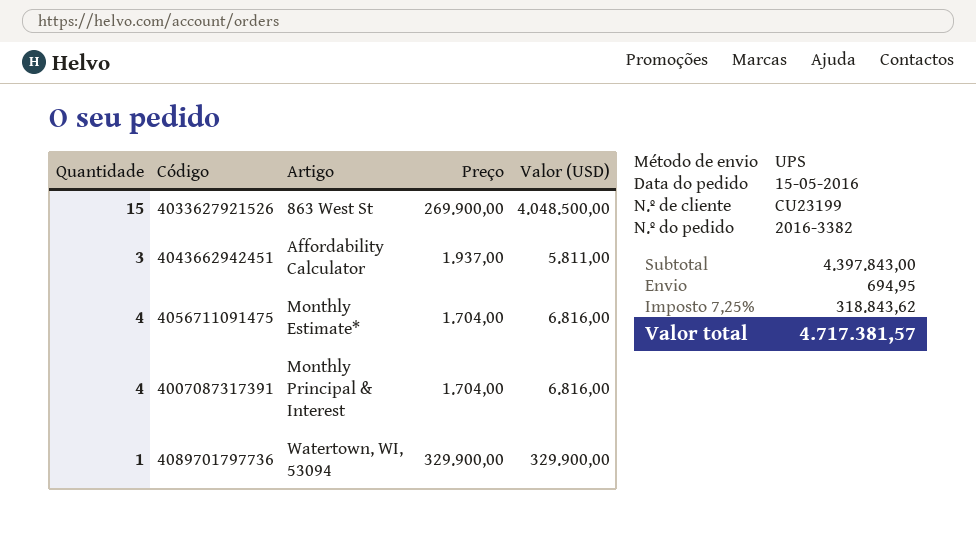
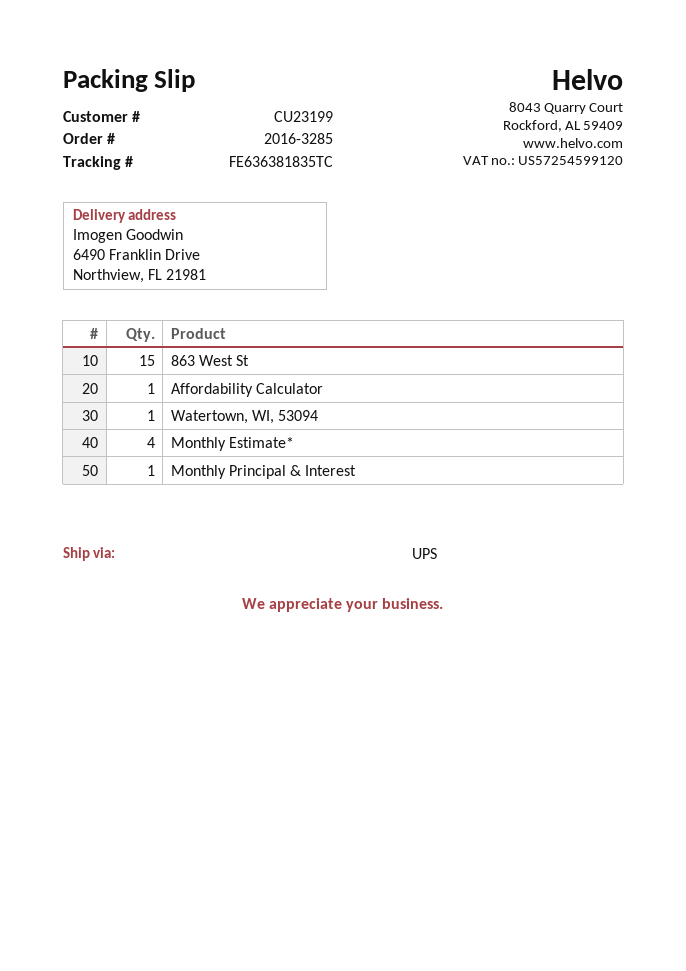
order number: 2016-3382 -> 2016-3285
Affordability Calculator: 3 -> 1
Monthly Principal & Interest: 4 -> 1

